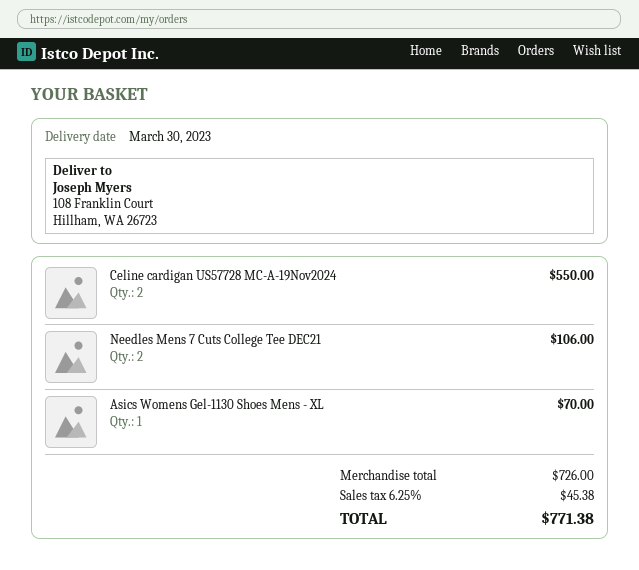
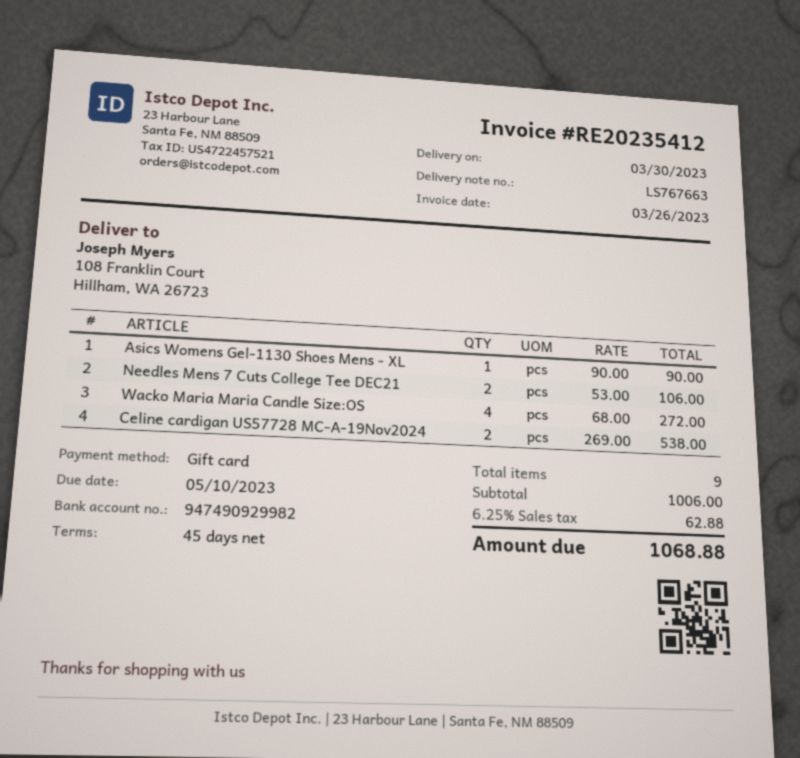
Celine cardigan US57728 MC-A-19Nov2024: 2 for 550.00 -> 2 for 538.00
Asics Womens Gel-1130 Shoes Mens - XL: 1 for 70.00 -> 1 for 90.00
Wacko Maria Maria Candle Size:OS: none -> 4 for 272.00
subtotal: 726.00 -> 1006.00
tax: 6.25% = 45.38 -> 6.25% = 62.88
total: 771.38 -> 1068.88

